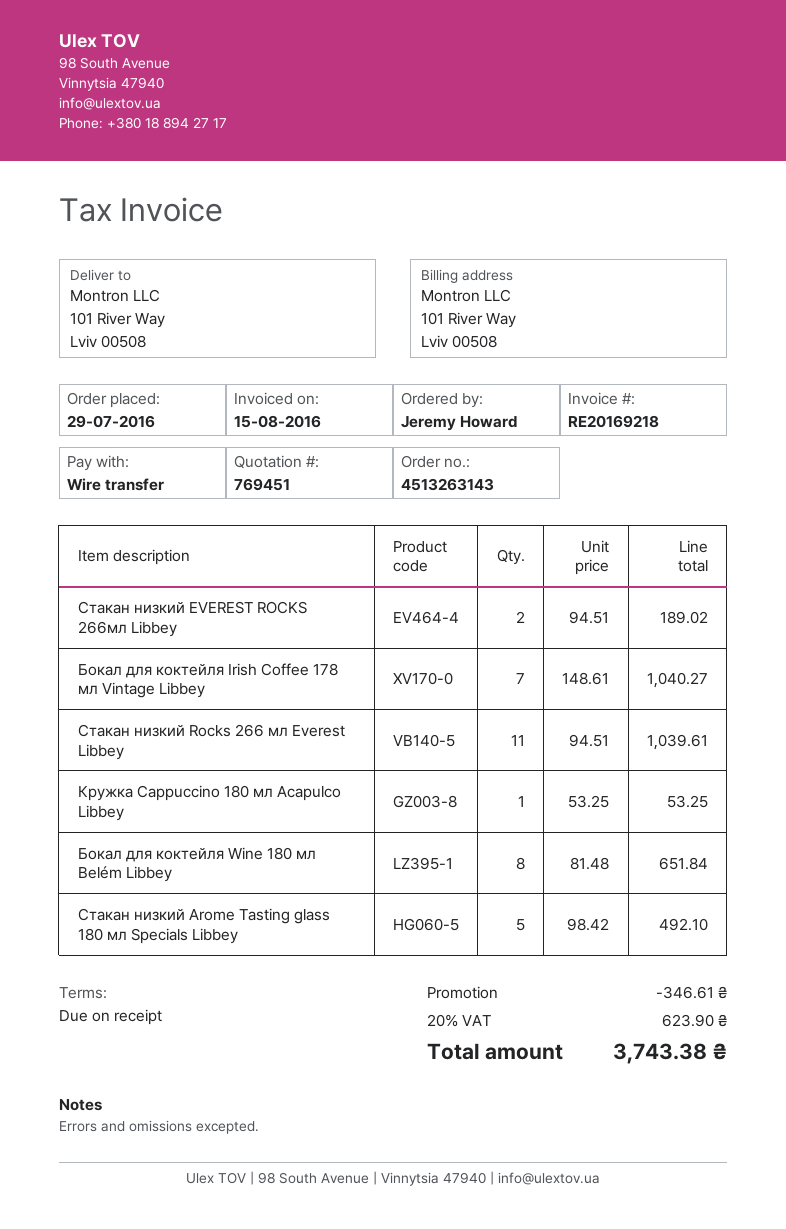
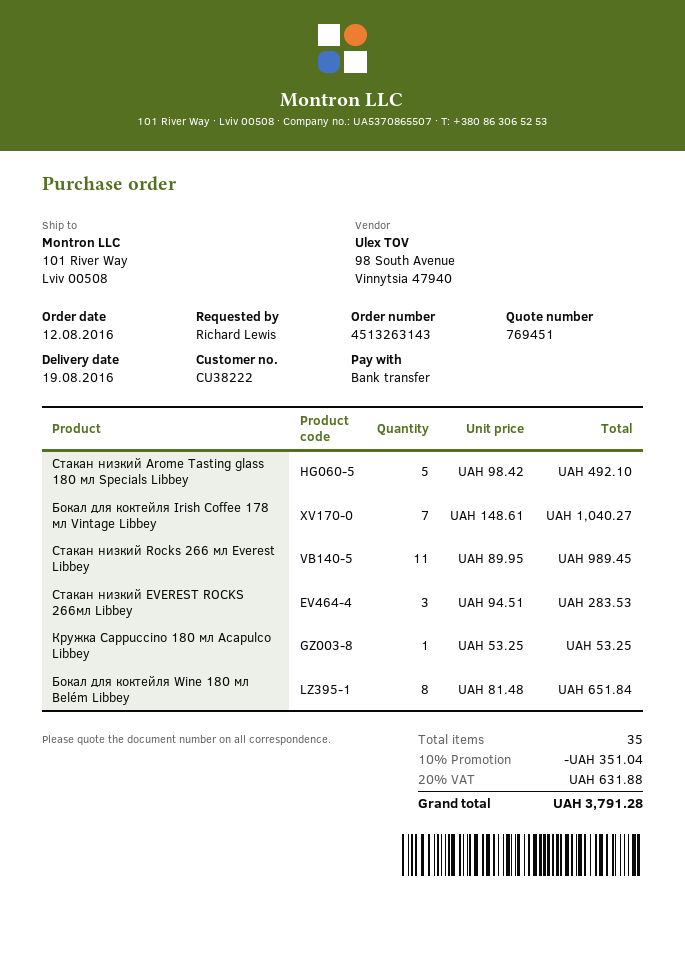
order date: 2016-07-29 -> 2016-08-12
ordered by: Jeremy Howard -> Richard Lewis
Стакан низкий EVEREST ROCKS 266мл Libbey: 2 x 94.51 = 189.02 -> 3 x 94.51 = 283.53
Стакан низкий Rocks 266 мл Everest Libbey: 11 x 94.51 = 1039.61 -> 11 x 89.95 = 989.45
discount: 346.61 -> 351.04
tax: 20% = 623.90 -> 20% = 631.88
total: 3743.38 -> 3791.28

